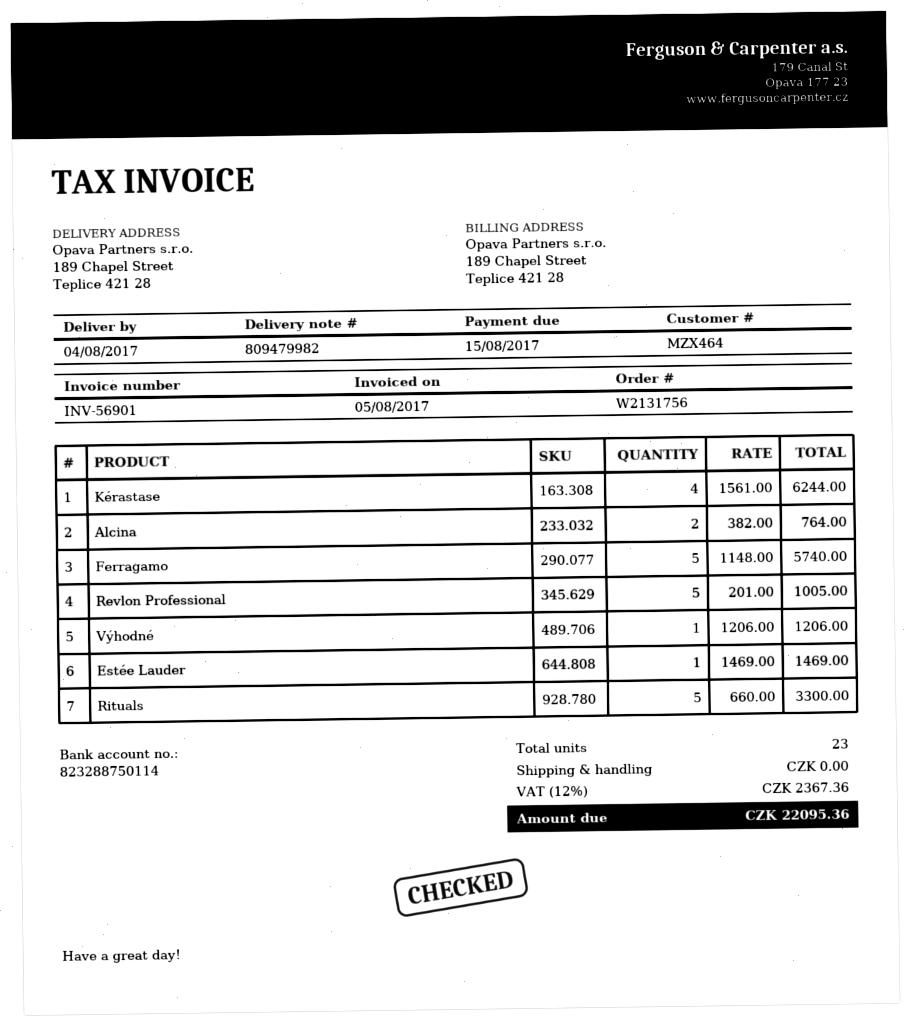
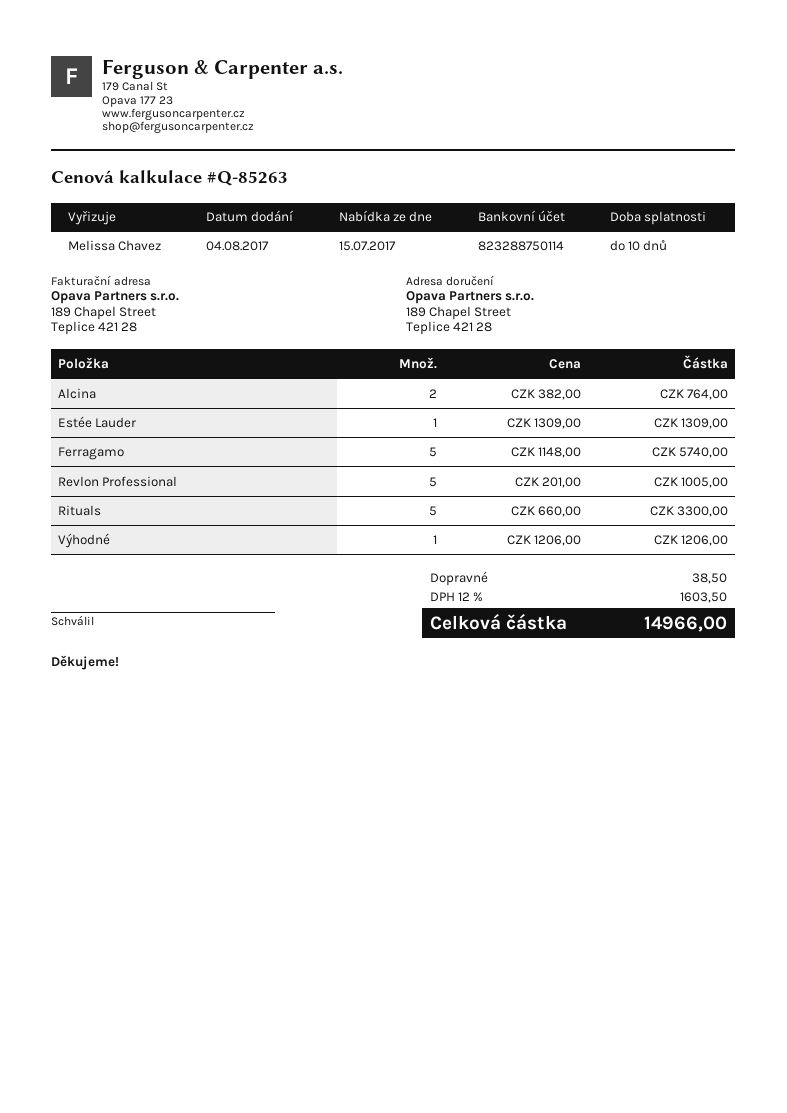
Kérastase: 4 x 1561.00 = 6244.00 -> none
Estée Lauder: 1 x 1469.00 = 1469.00 -> 1 x 1309.00 = 1309.00
shipping: 0.00 -> 38.50
tax: 12% = 2367.36 -> 12% = 1603.50
total: 22095.36 -> 14966.00

